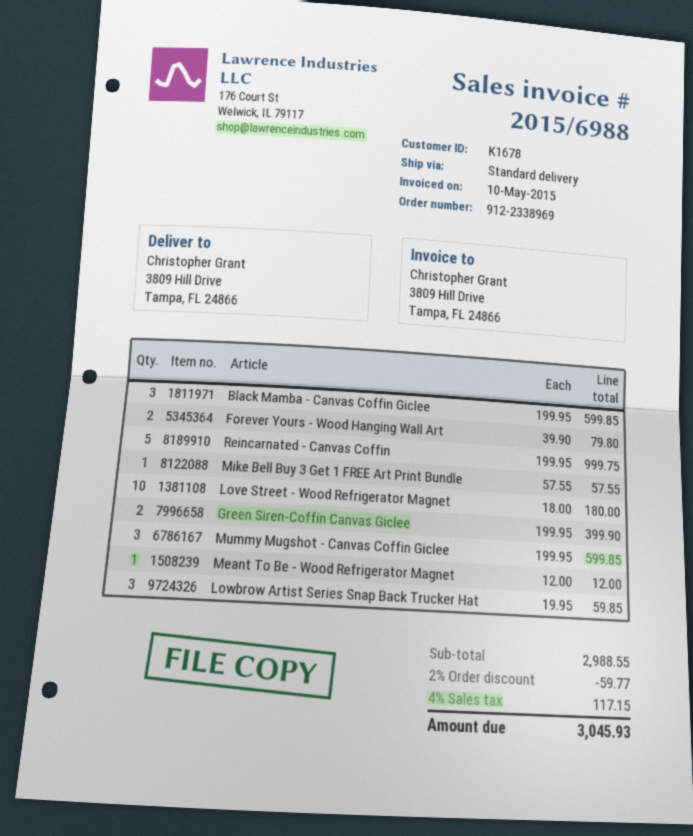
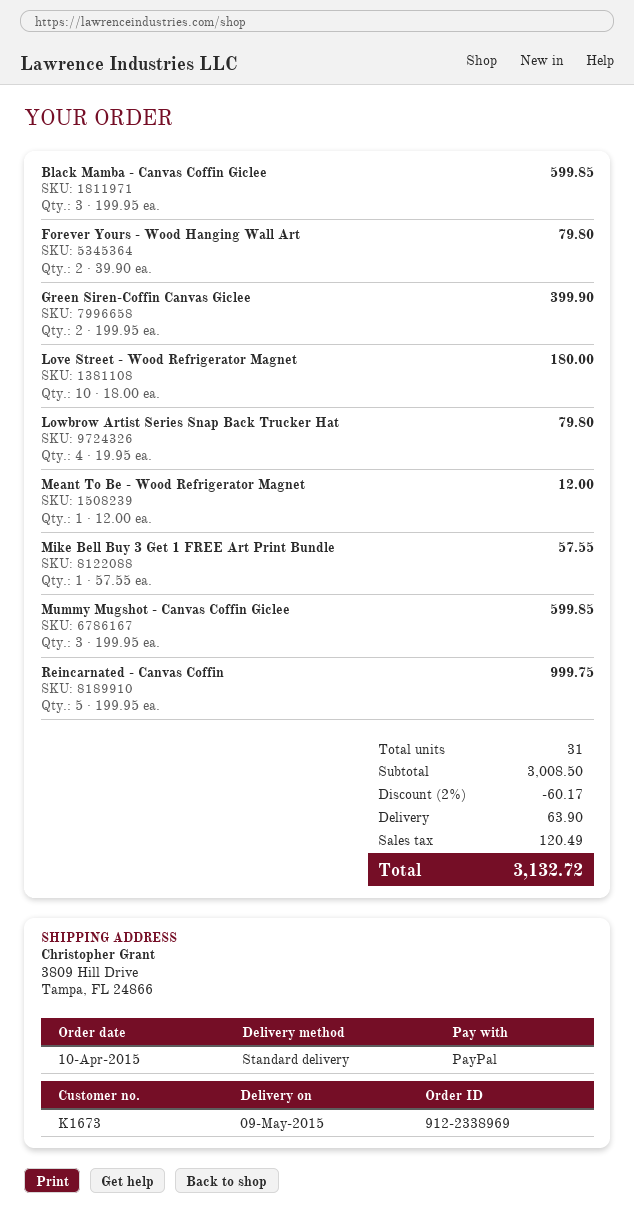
customer number: K1678 -> K1673
Lowbrow Artist Series Snap Back Trucker Hat: 3 x 19.95 = 59.85 -> 4 x 19.95 = 79.80
subtotal: 2988.55 -> 3008.50
discount: 2% = 59.77 -> 2% = 60.17
shipping: none -> 63.90
tax: 117.15 -> 120.49
total: 3045.93 -> 3132.72

